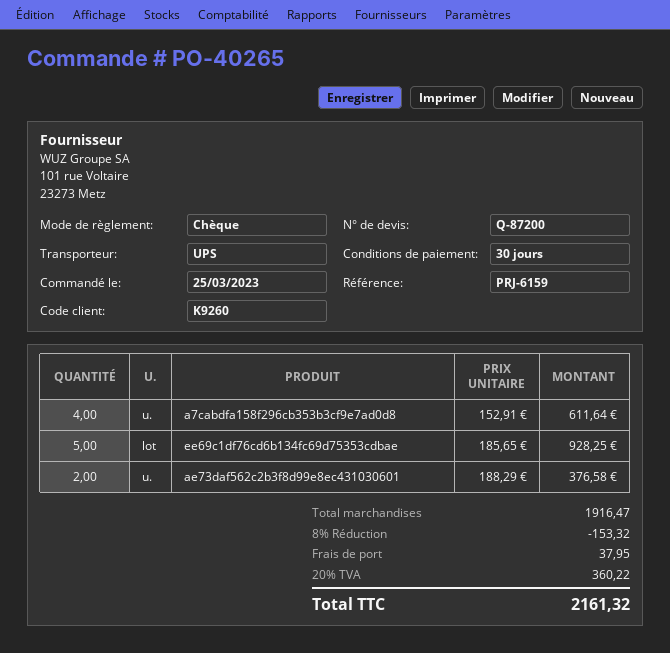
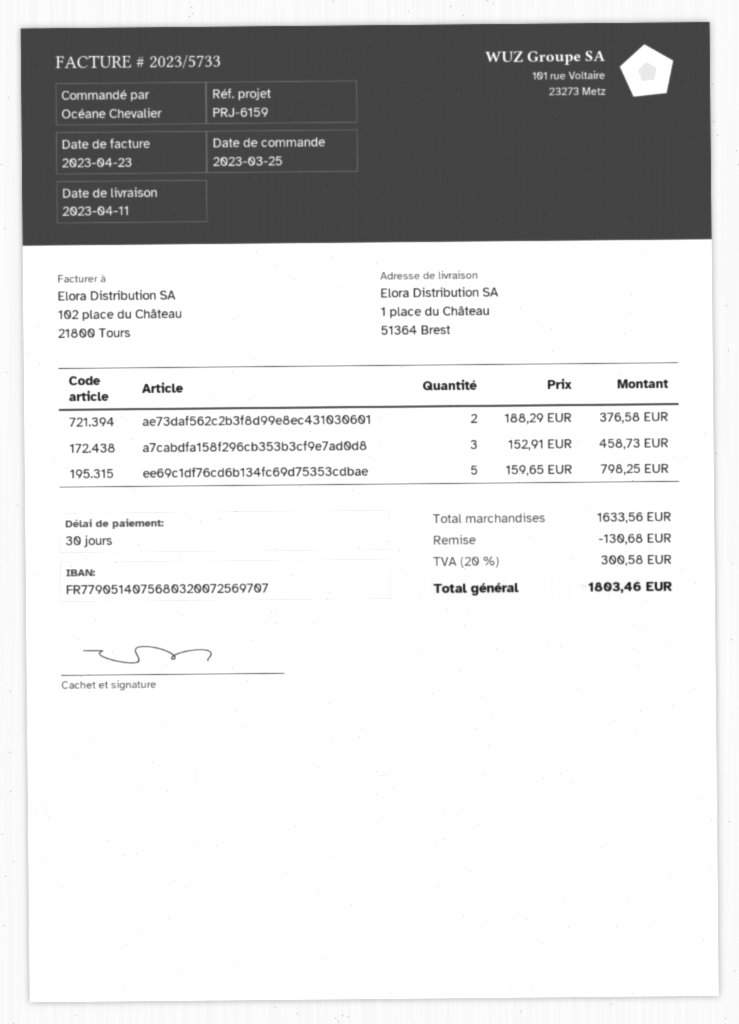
a7cabdfa158f296cb353b3cf9e7ad0d8: 4 x 152.91 = 611.64 -> 3 x 152.91 = 458.73
ee69c1df76cd6b134fc69d75353cdbae: 5 x 185.65 = 928.25 -> 5 x 159.65 = 798.25
subtotal: 1916.47 -> 1633.56
discount: 153.32 -> 130.68
shipping: 37.95 -> none
tax: 20% = 360.22 -> 20% = 300.58
total: 2161.32 -> 1803.46

